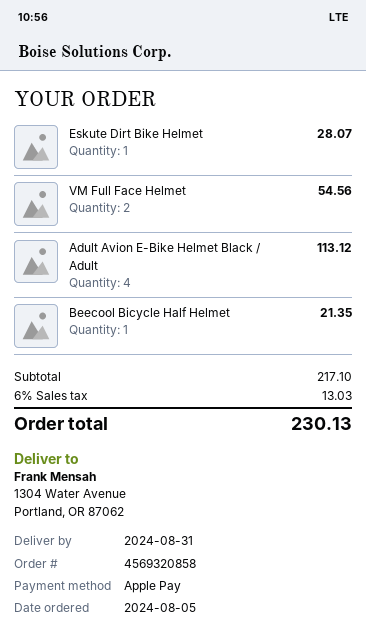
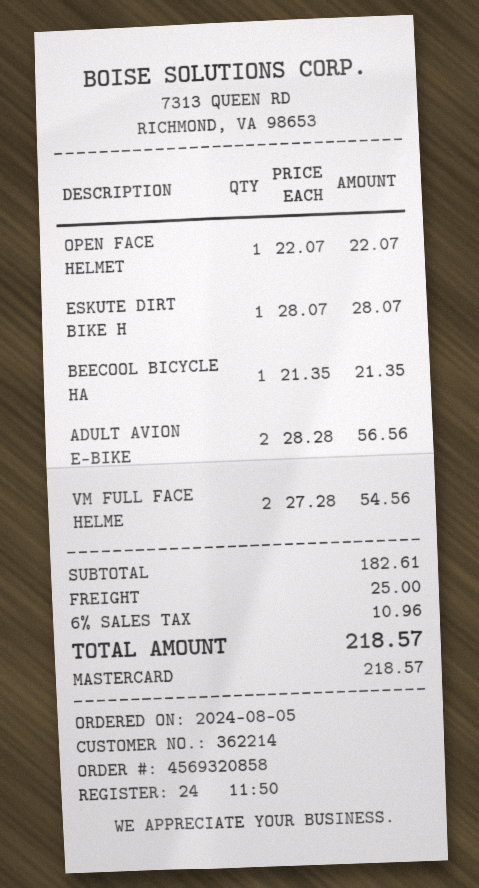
payment method: Apple Pay -> Mastercard
Adult Avion E-Bike Helmet Black / Adult: 4 for 113.12 -> 2 for 56.56
OPEN FACE HELMET: none -> 1 for 22.07
subtotal: 217.10 -> 182.61
shipping: none -> 25.00
tax: 6% = 13.03 -> 6% = 10.96
total: 230.13 -> 218.57

